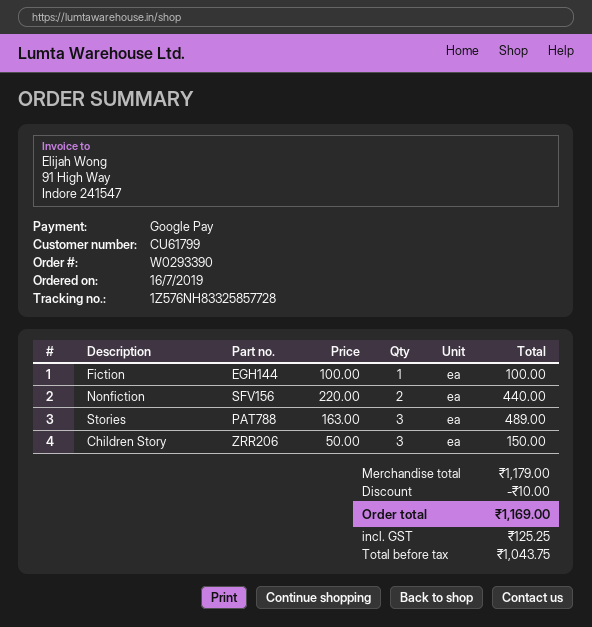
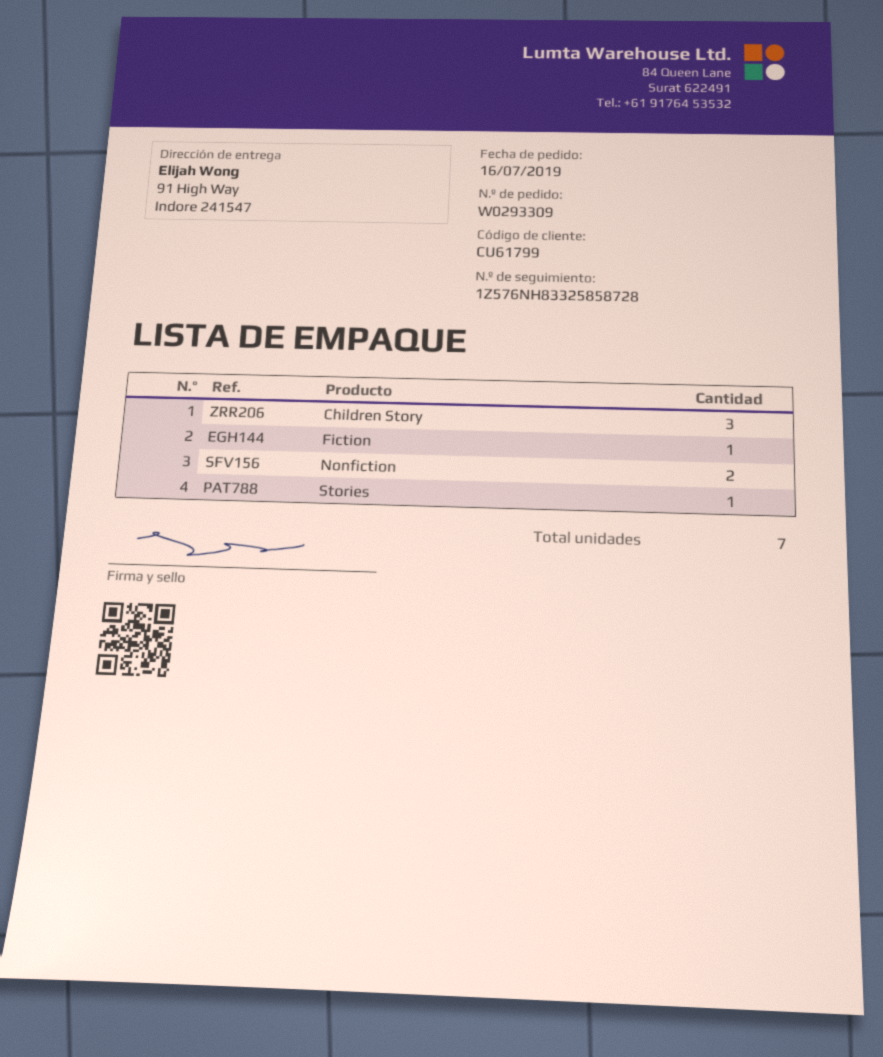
order number: W0293390 -> W0293309
tracking number: 1Z576NH83325857728 -> 1Z576NH83325858728
Stories: 3 -> 1

